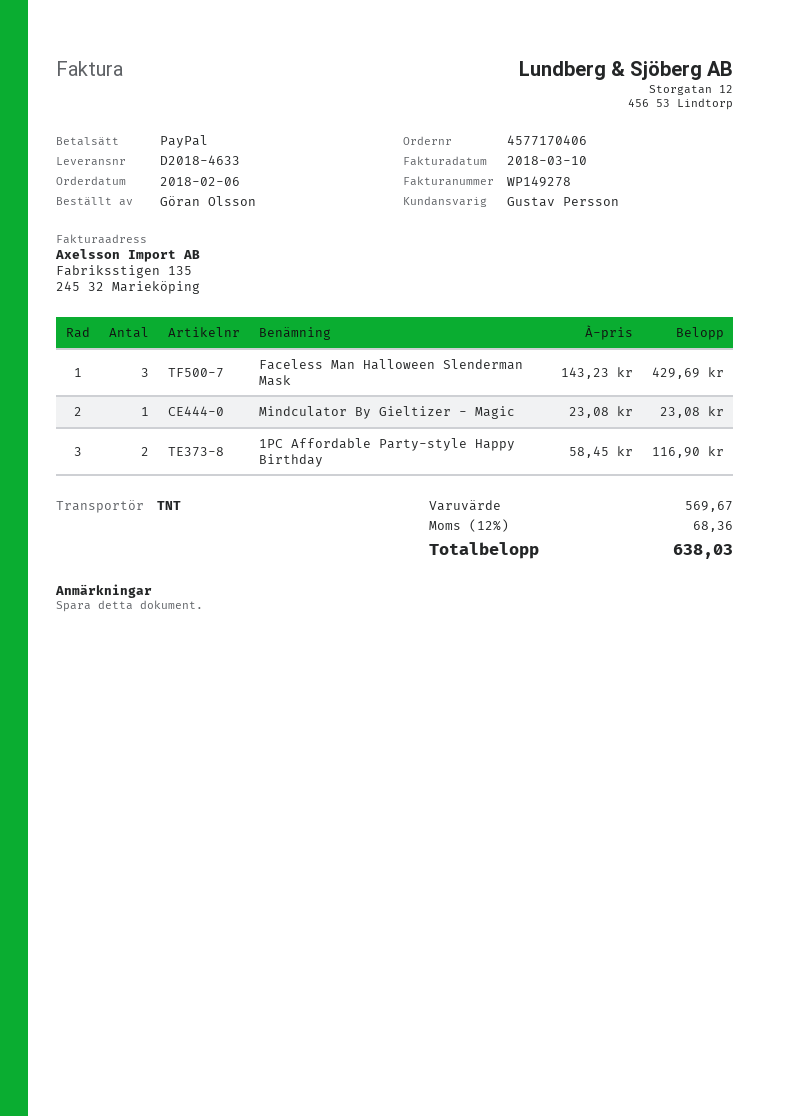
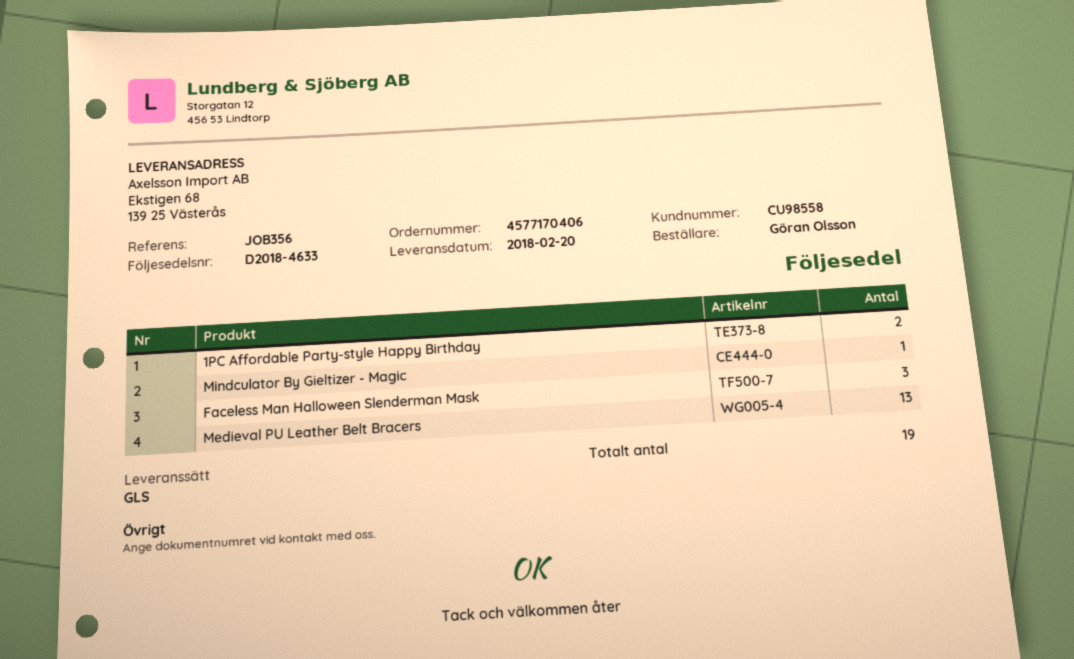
shipping method: TNT -> GLS
Medieval PU Leather Belt Bracers: none -> 13

